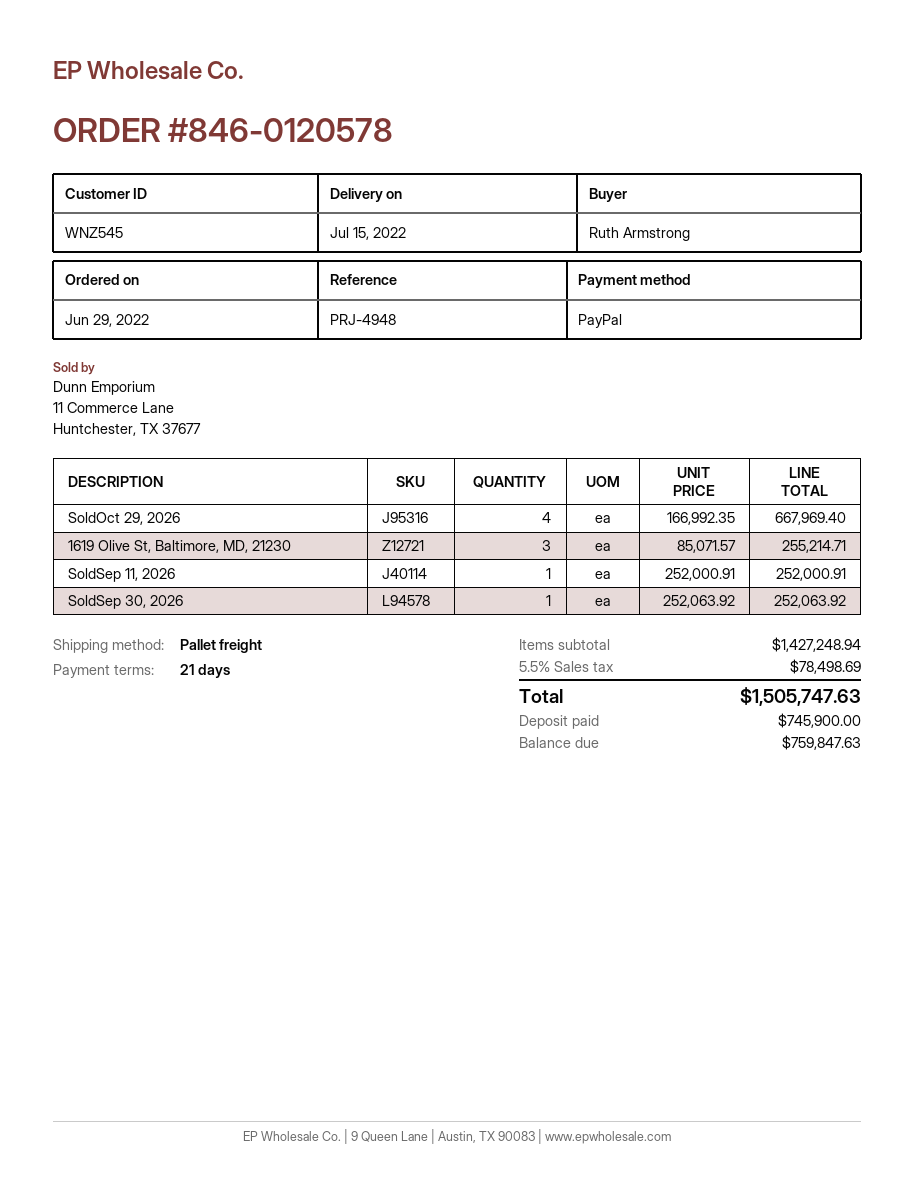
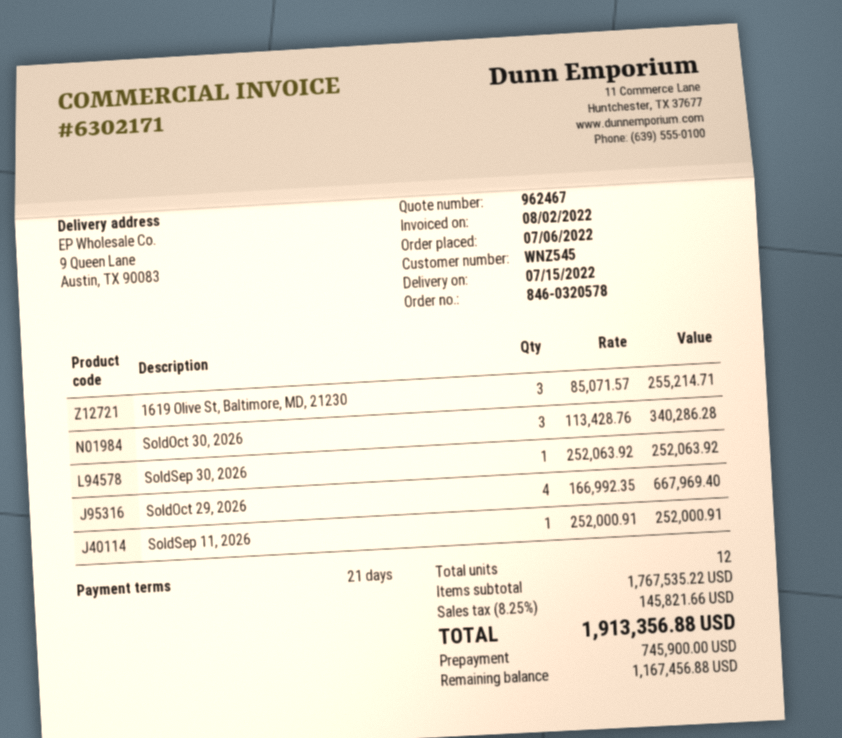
order number: 846-0120578 -> 846-0320578
order date: 2022-06-29 -> 2022-07-06
SoldOct 30, 2026: none -> 3 x 113428.76 = 340286.28
subtotal: 1427248.94 -> 1767535.22
tax: 5.5% = 78498.69 -> 8.25% = 145821.66
total: 1505747.63 -> 1913356.88
balance: 759847.63 -> 1167456.88

